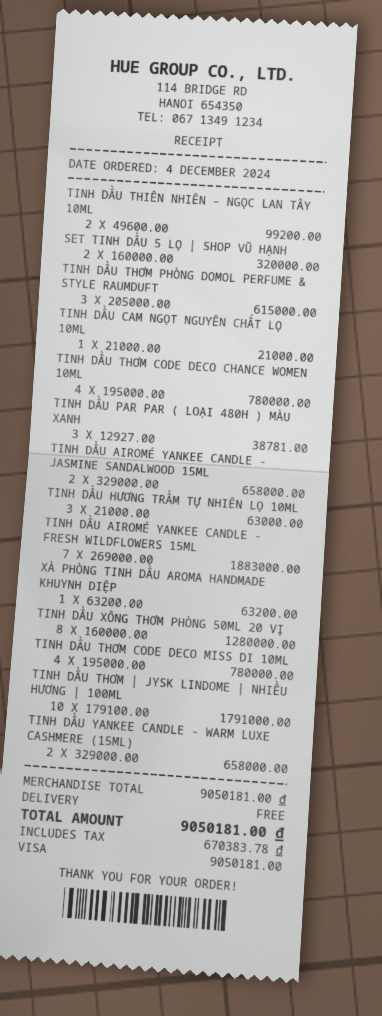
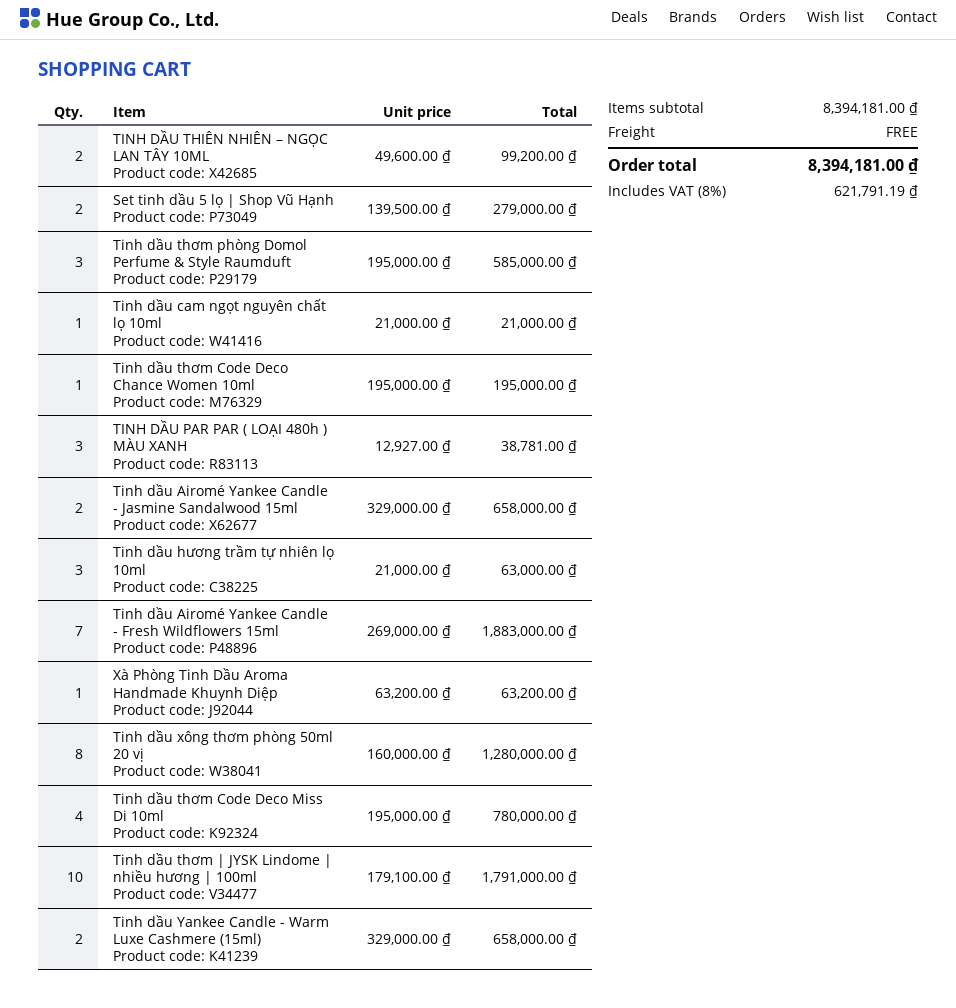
SET TINH DẦU 5 LỌ | SHOP VŨ HẠNH: 2 x 160000.00 = 320000.00 -> 2 x 139500.00 = 279000.00
TINH DẦU THƠM PHÒNG DOMOL PERFUME & STYLE RAUMDUFT: 3 x 205000.00 = 615000.00 -> 3 x 195000.00 = 585000.00
TINH DẦU THƠM CODE DECO CHANCE WOMEN 10ML: 4 x 195000.00 = 780000.00 -> 1 x 195000.00 = 195000.00
subtotal: 9050181.00 -> 8394181.00
tax: 670383.78 -> 621791.19
total: 9050181.00 -> 8394181.00

